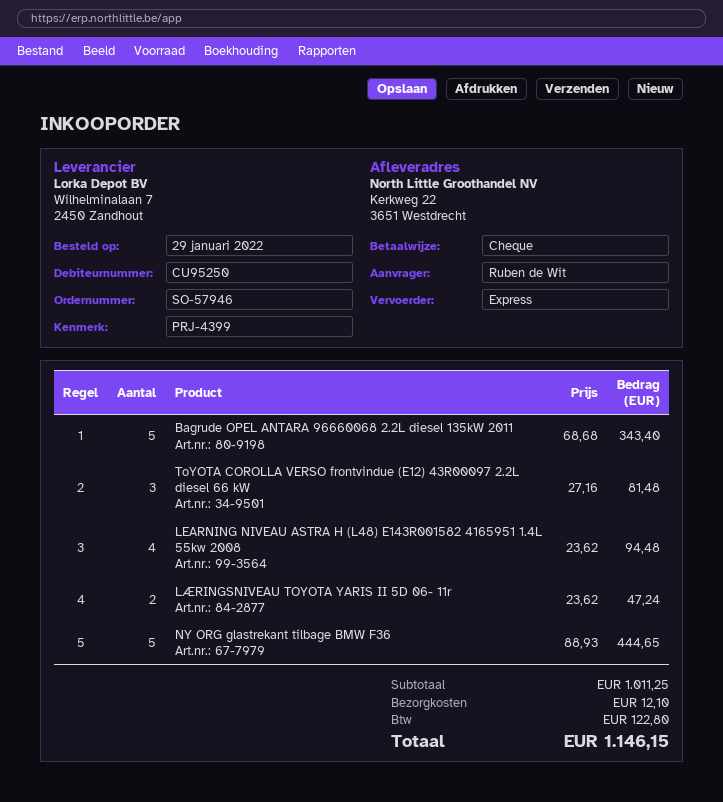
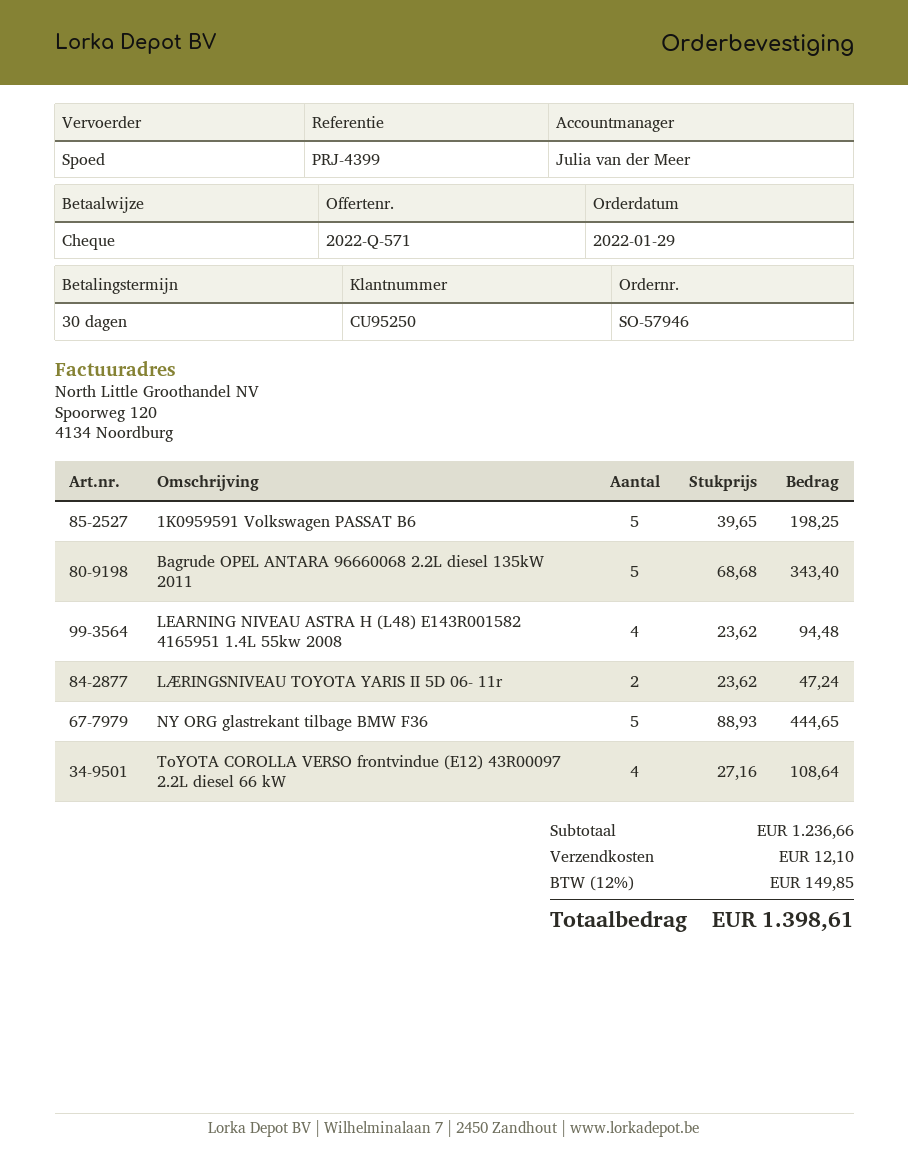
ToYOTA COROLLA VERSO frontvindue (E12) 43R00097 2.2L diesel 66 kW: 3 x 27.16 = 81.48 -> 4 x 27.16 = 108.64
1K0959591 Volkswagen PASSAT B6: none -> 5 x 39.65 = 198.25
subtotal: 1011.25 -> 1236.66
tax: 122.80 -> 149.85
total: 1146.15 -> 1398.61

